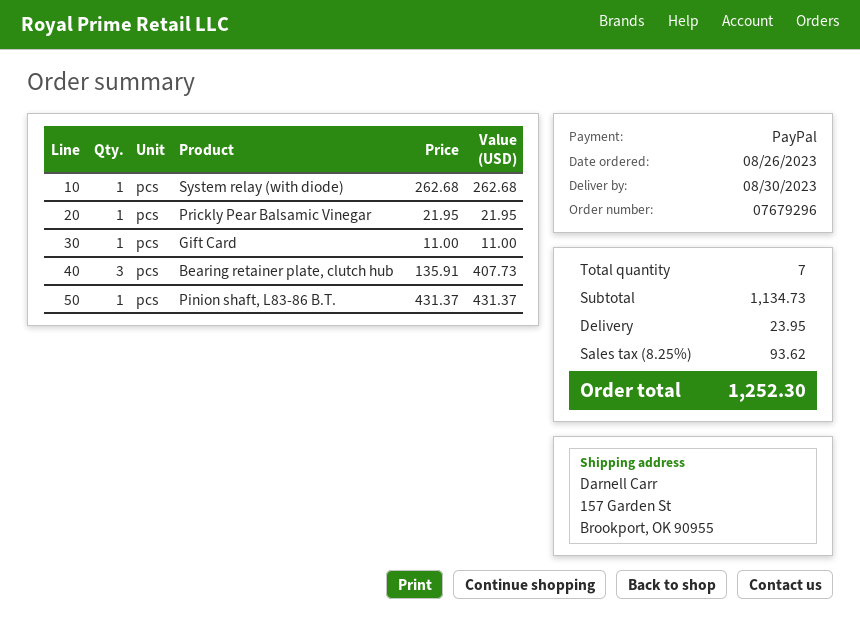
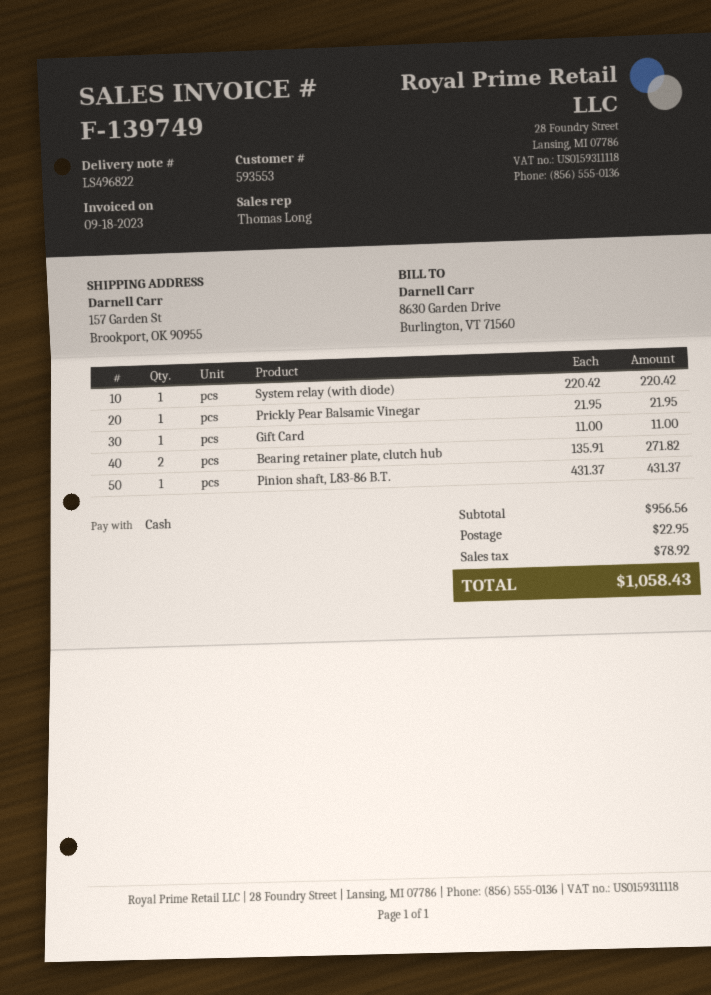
payment method: PayPal -> cash
System relay (with diode): 1 x 262.68 = 262.68 -> 1 x 220.42 = 220.42
Bearing retainer plate, clutch hub: 3 x 135.91 = 407.73 -> 2 x 135.91 = 271.82
subtotal: 1134.73 -> 956.56
shipping: 23.95 -> 22.95
tax: 93.62 -> 78.92
total: 1252.30 -> 1058.43

